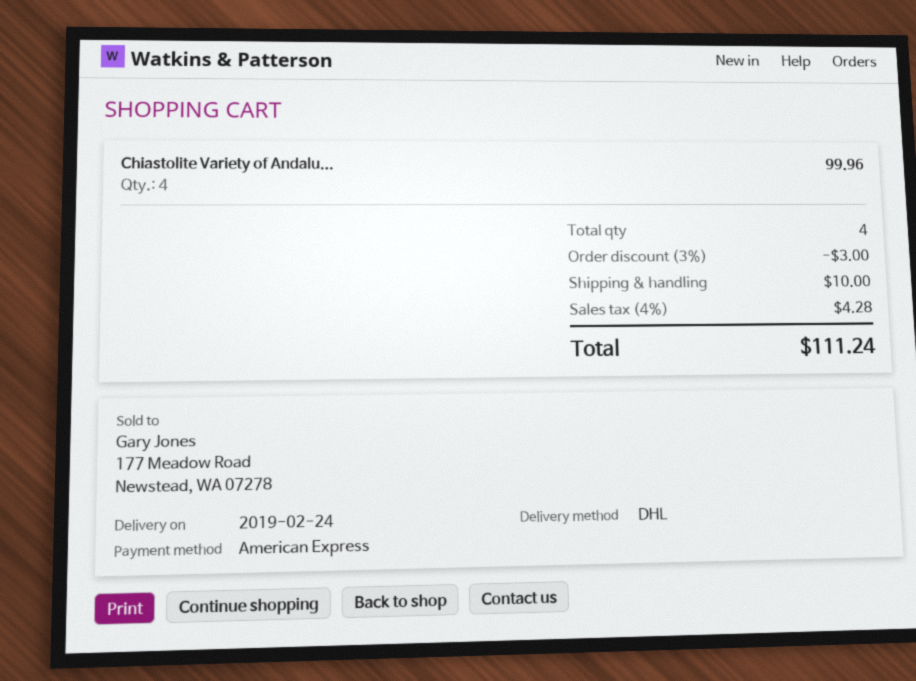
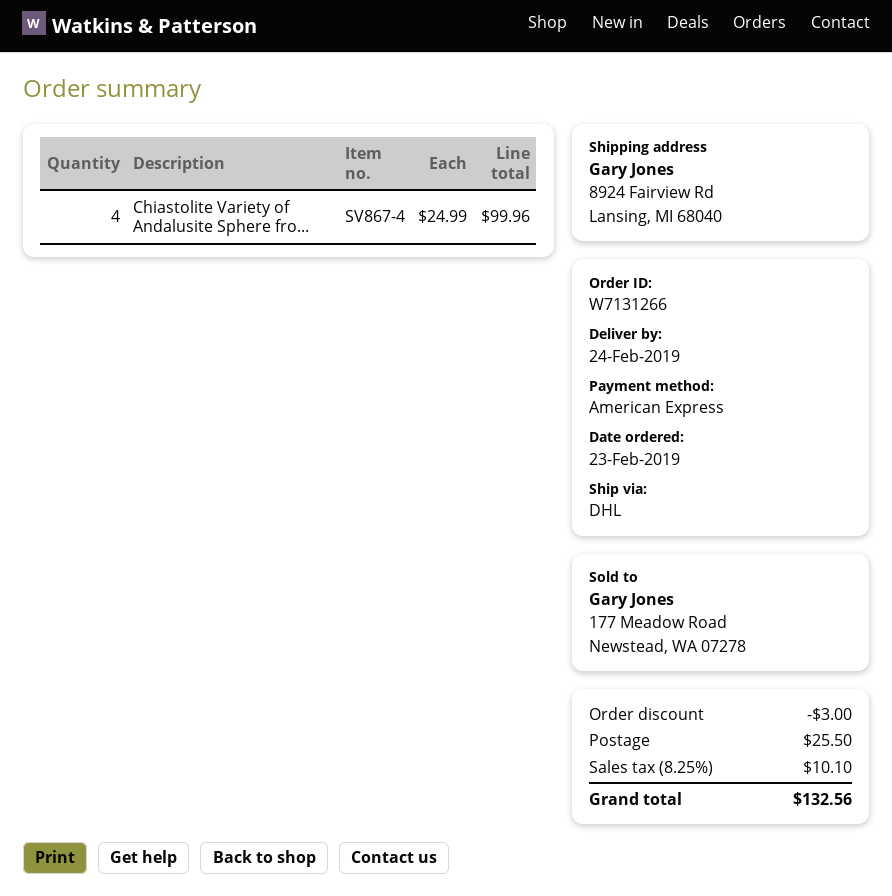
shipping: 10.00 -> 25.50
tax: 4% = 4.28 -> 8.25% = 10.10
total: 111.24 -> 132.56

